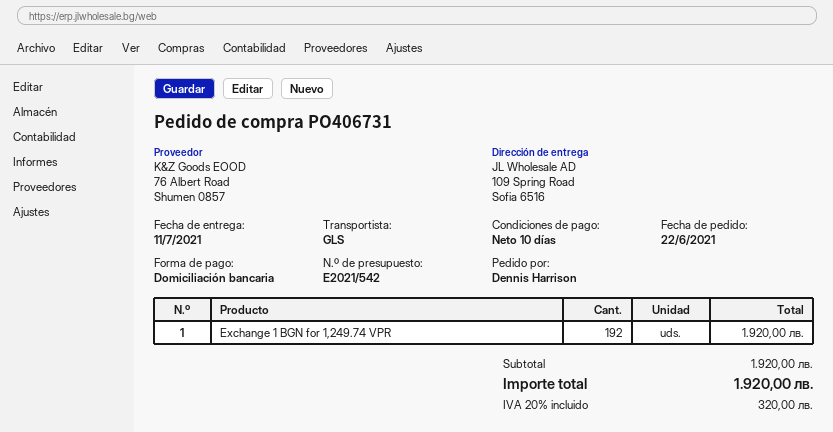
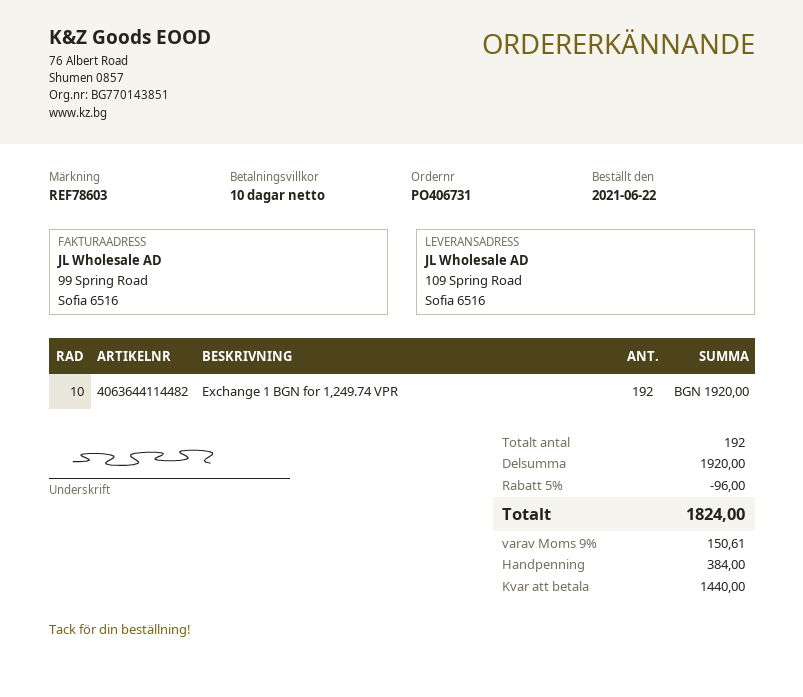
discount: none -> 5% = 96.00
tax: 20% = 320.00 -> 9% = 150.61
total: 1920.00 -> 1824.00

